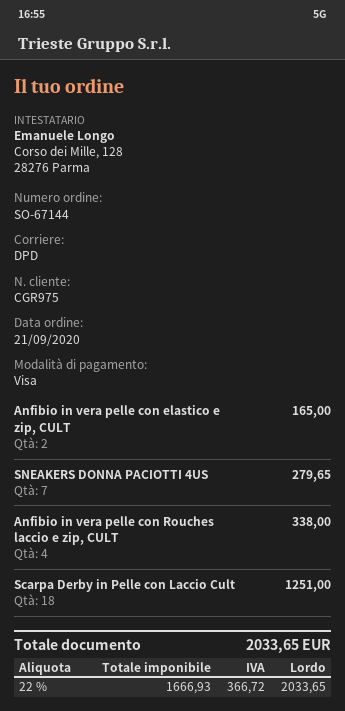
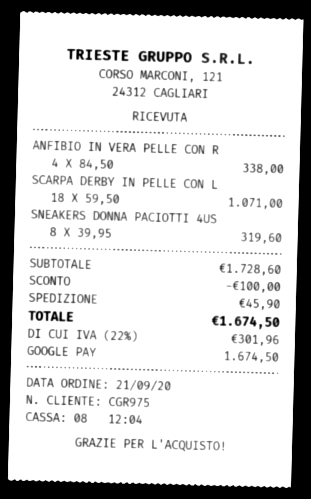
payment method: Visa -> Google Pay
Anfibio in vera pelle con elastico e zip, CULT: 2 for 165.00 -> none
SNEAKERS DONNA PACIOTTI 4US: 7 for 279.65 -> 8 for 319.60
Scarpa Derby in Pelle con Laccio Cult: 18 for 1251.00 -> 18 for 1071.00
discount: none -> 100.00
shipping: none -> 45.90
tax: 22% = 366.72 -> 22% = 301.96
total: 2033.65 -> 1674.50

